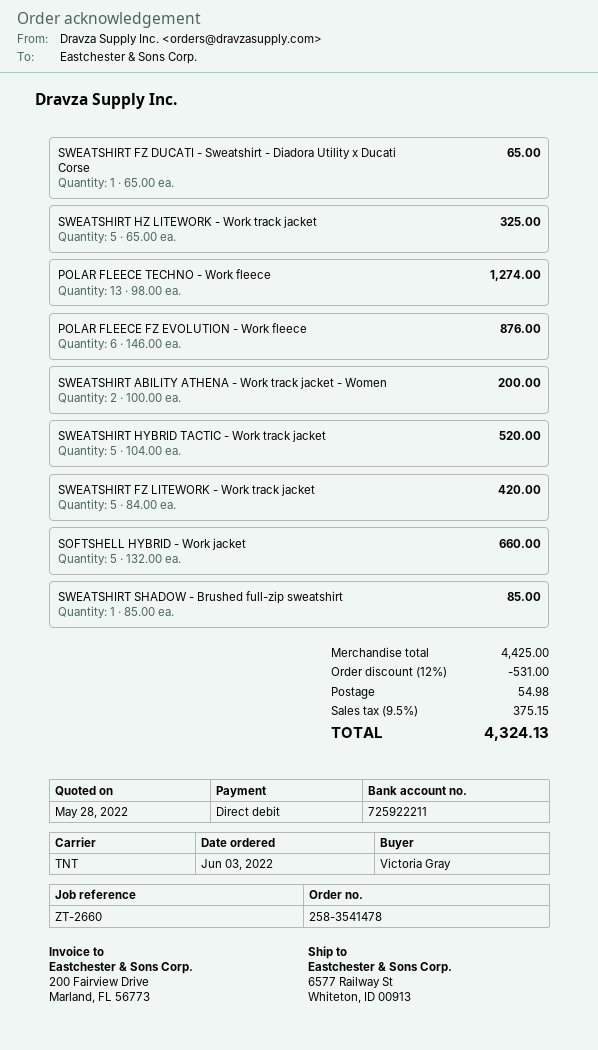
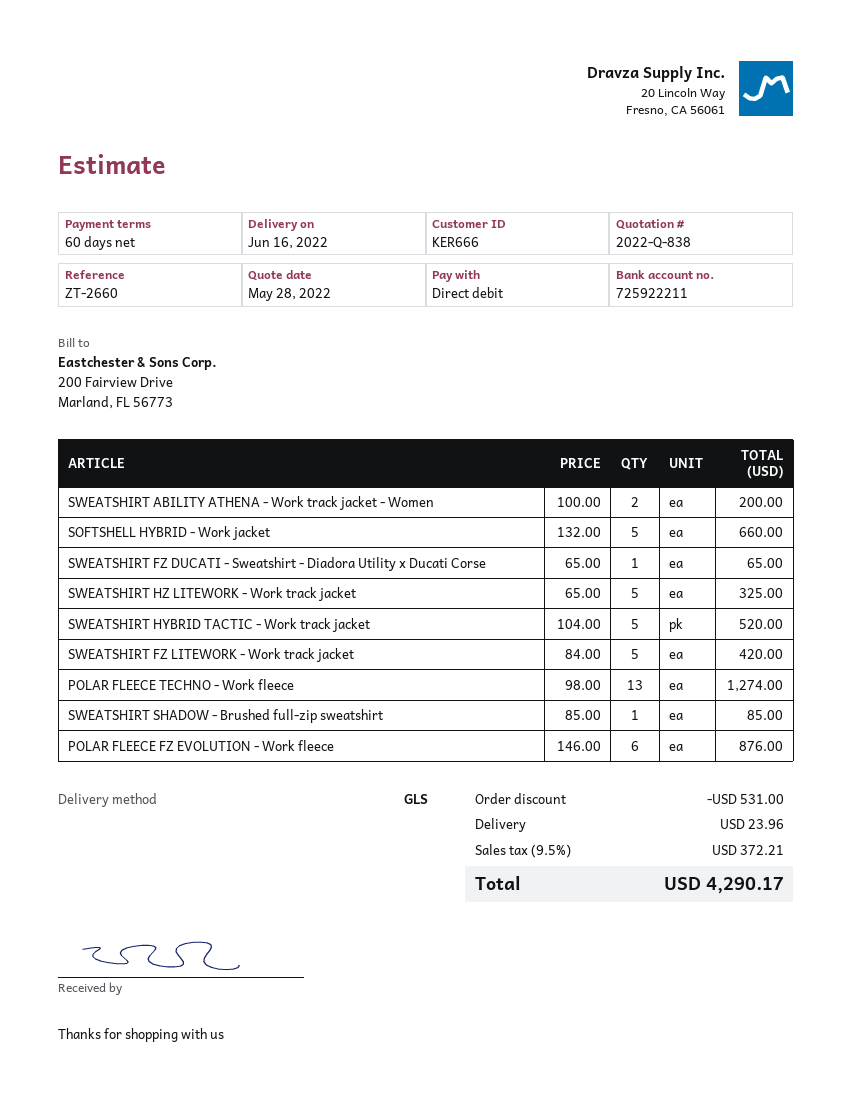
shipping method: TNT -> GLS
shipping: 54.98 -> 23.96
tax: 9.5% = 375.15 -> 9.5% = 372.21
total: 4324.13 -> 4290.17

